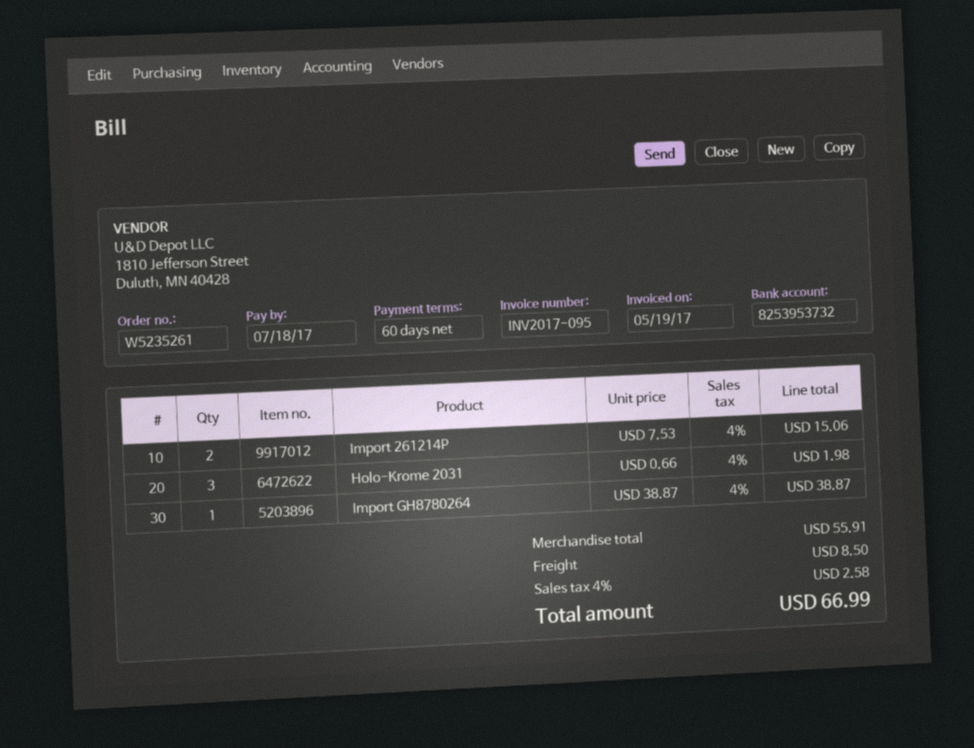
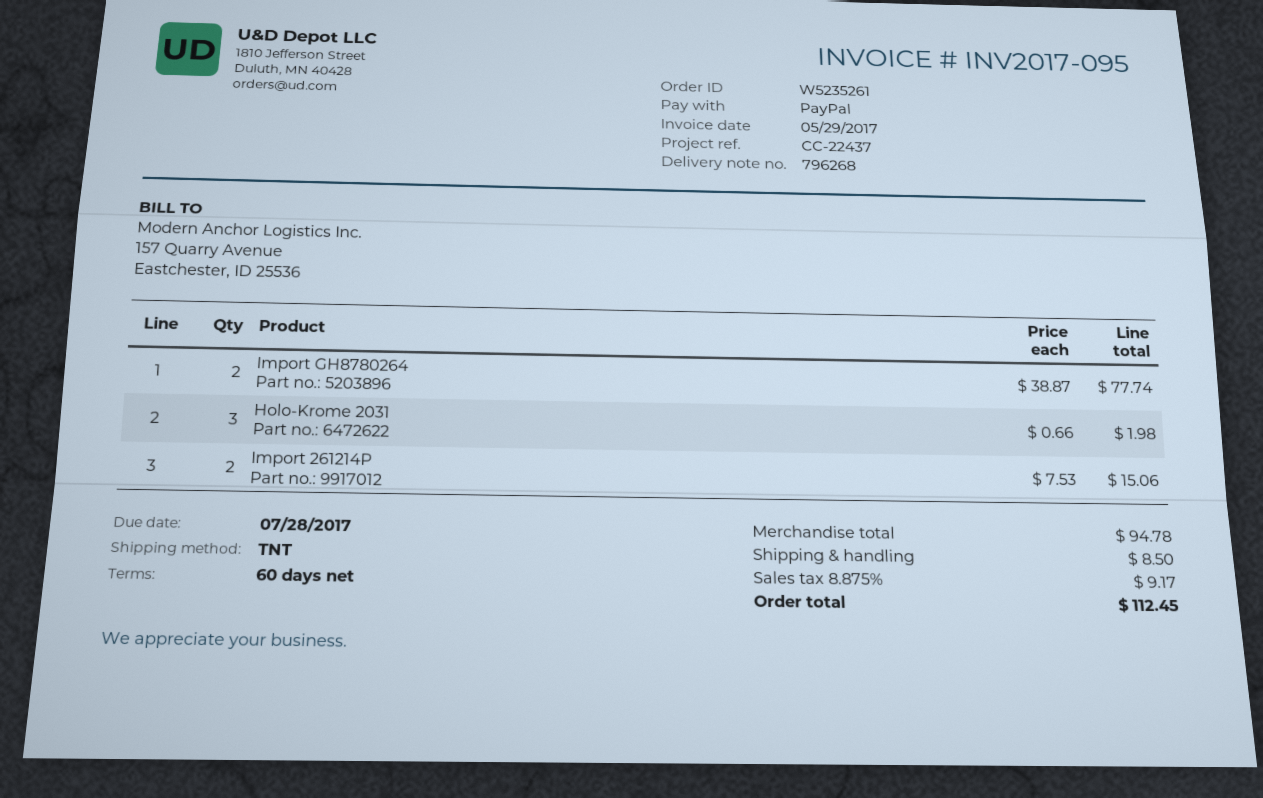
invoice date: 2017-05-19 -> 2017-05-29
due date: 2017-07-18 -> 2017-07-28
Import GH8780264: 1 x 38.87 = 38.87 -> 2 x 38.87 = 77.74
subtotal: 55.91 -> 94.78
tax: 4% = 2.58 -> 8.875% = 9.17
total: 66.99 -> 112.45

